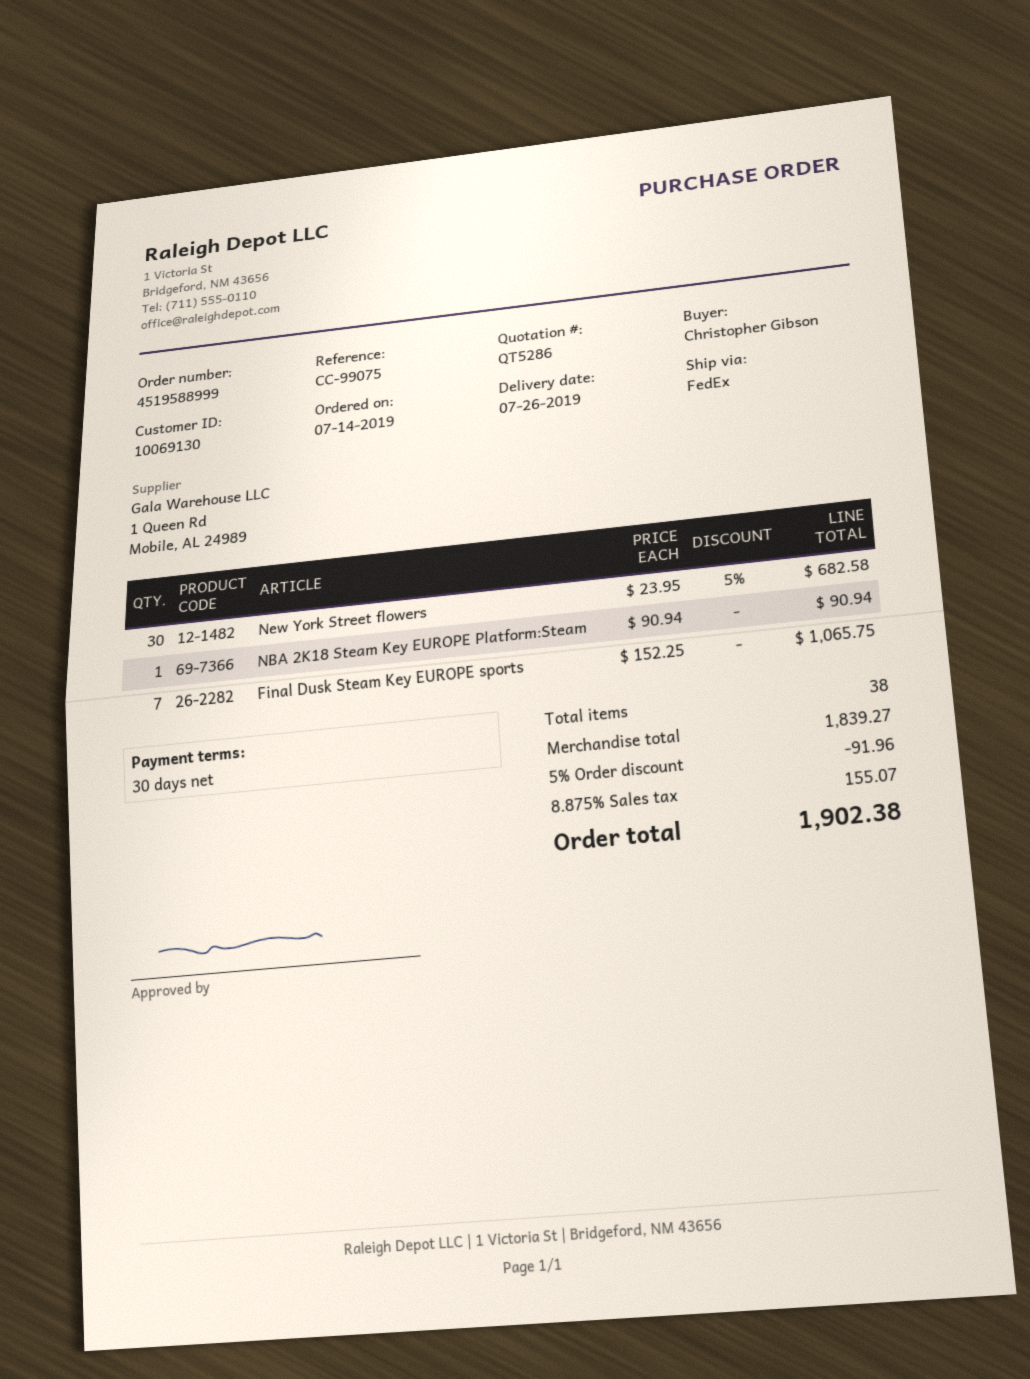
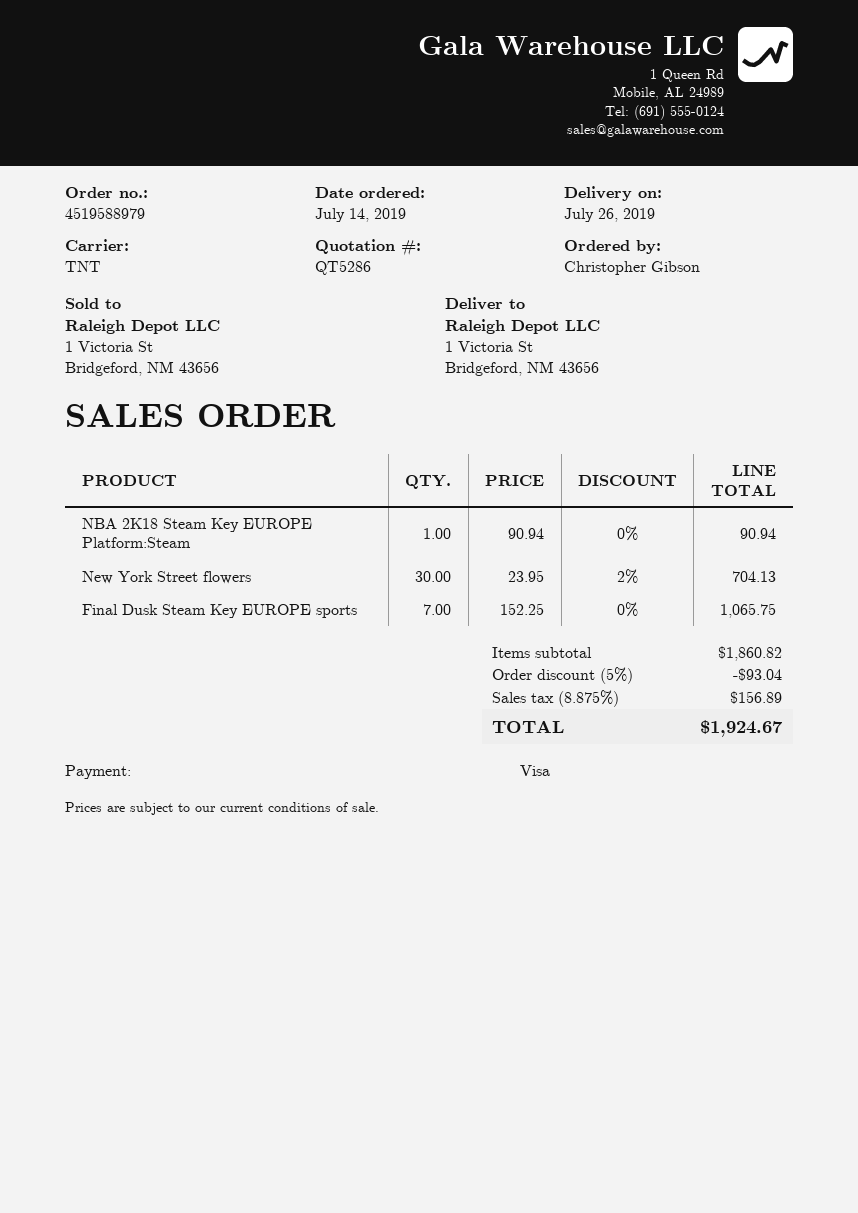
order number: 4519588999 -> 4519588979
shipping method: FedEx -> TNT
New York Street flowers: 30 x 23.95 - 5% = 682.58 -> 30 x 23.95 - 2% = 704.13
subtotal: 1839.27 -> 1860.82
discount: 5% = 91.96 -> 5% = 93.04
tax: 8.875% = 155.07 -> 8.875% = 156.89
total: 1902.38 -> 1924.67

